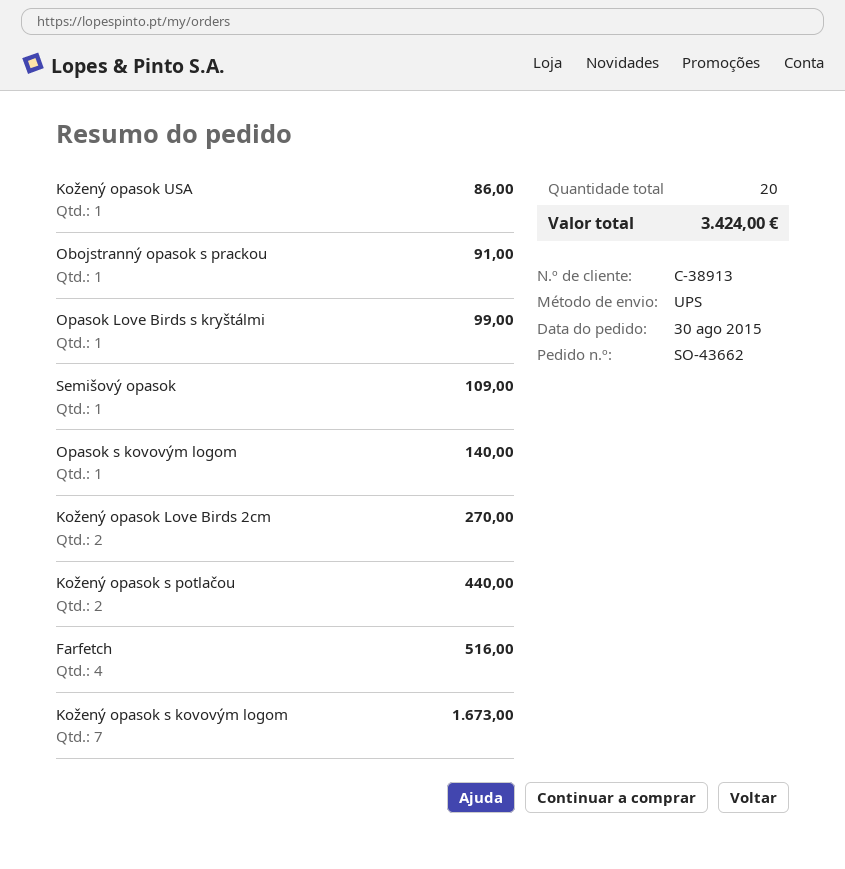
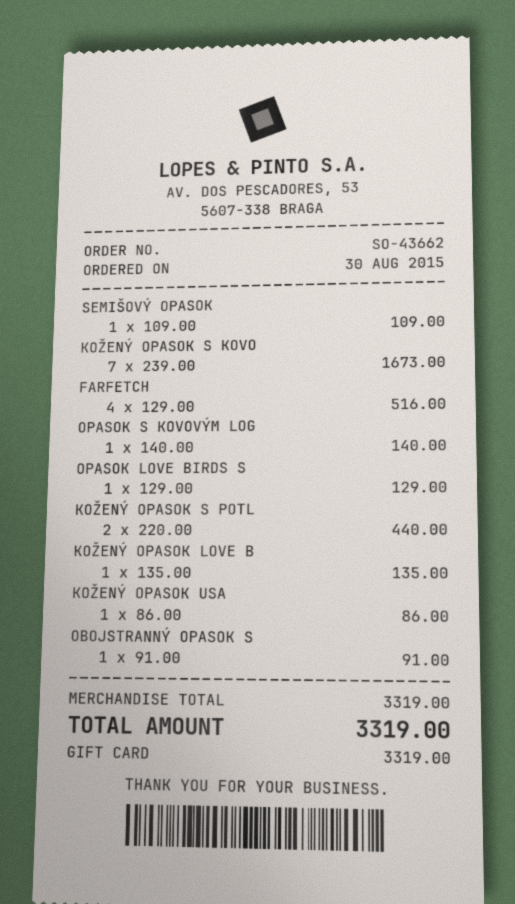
Opasok Love Birds s kryštálmi: 1 for 99.00 -> 1 for 129.00
Kožený opasok Love Birds 2cm: 2 for 270.00 -> 1 for 135.00
total: 3424.00 -> 3319.00

